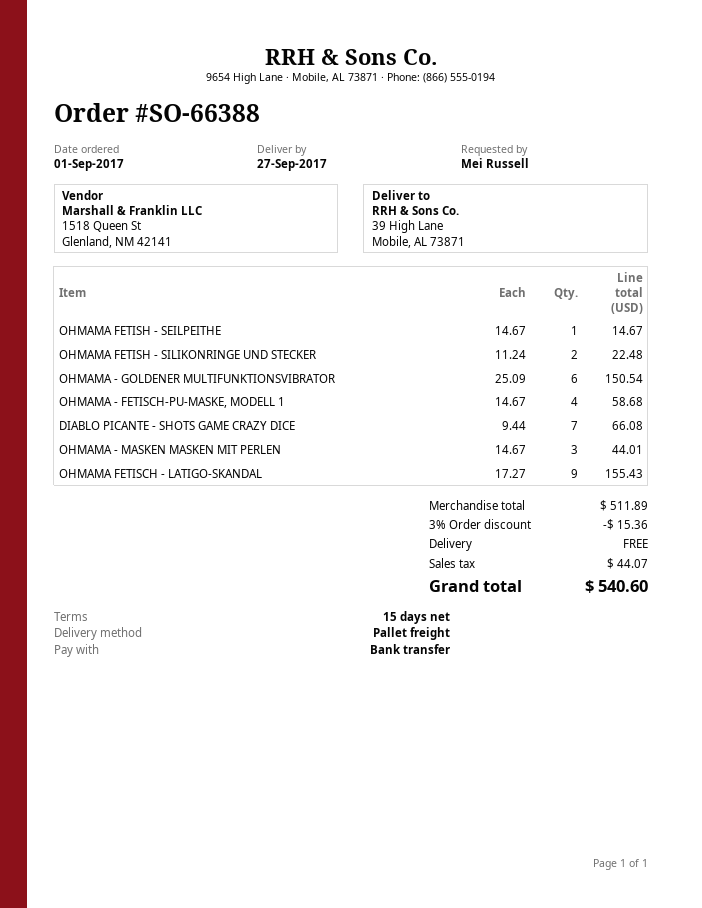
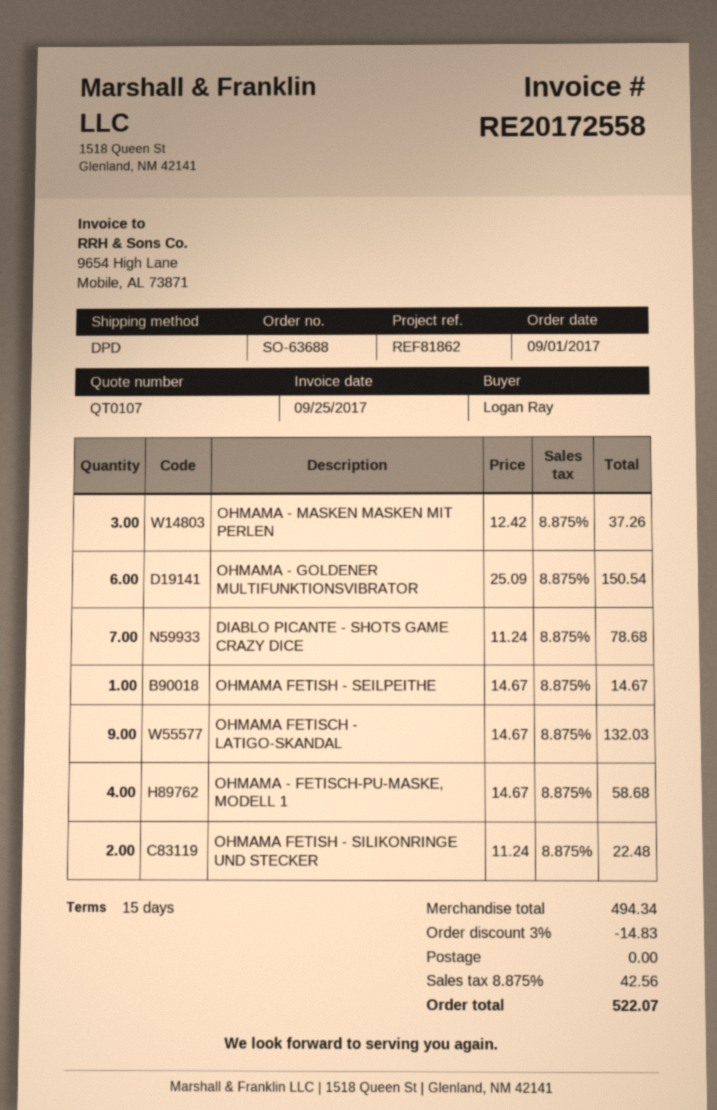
order number: SO-66388 -> SO-63688
ordered by: Mei Russell -> Logan Ray
shipping method: pallet freight -> DPD
DIABLO PICANTE - SHOTS GAME CRAZY DICE: 7 x 9.44 = 66.08 -> 7 x 11.24 = 78.68
OHMAMA - MASKEN MASKEN MIT PERLEN: 3 x 14.67 = 44.01 -> 3 x 12.42 = 37.26
OHMAMA FETISCH - LATIGO-SKANDAL: 9 x 17.27 = 155.43 -> 9 x 14.67 = 132.03
subtotal: 511.89 -> 494.34
discount: 3% = 15.36 -> 3% = 14.83
tax: 44.07 -> 42.56
total: 540.60 -> 522.07

